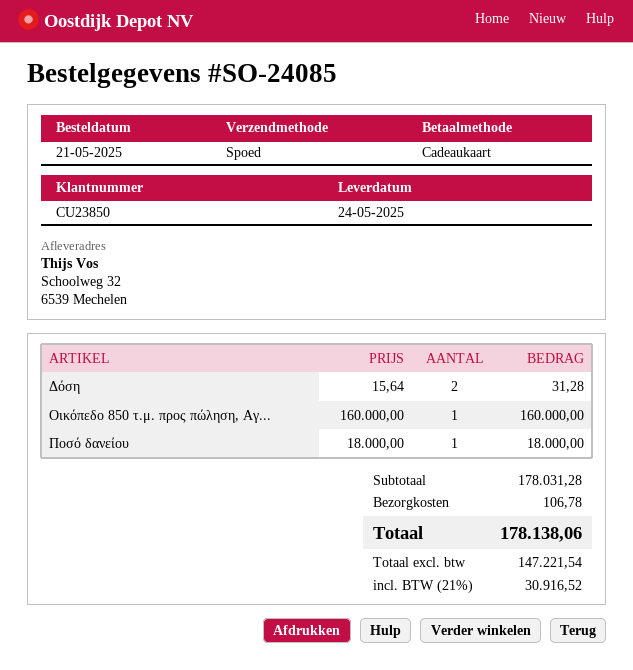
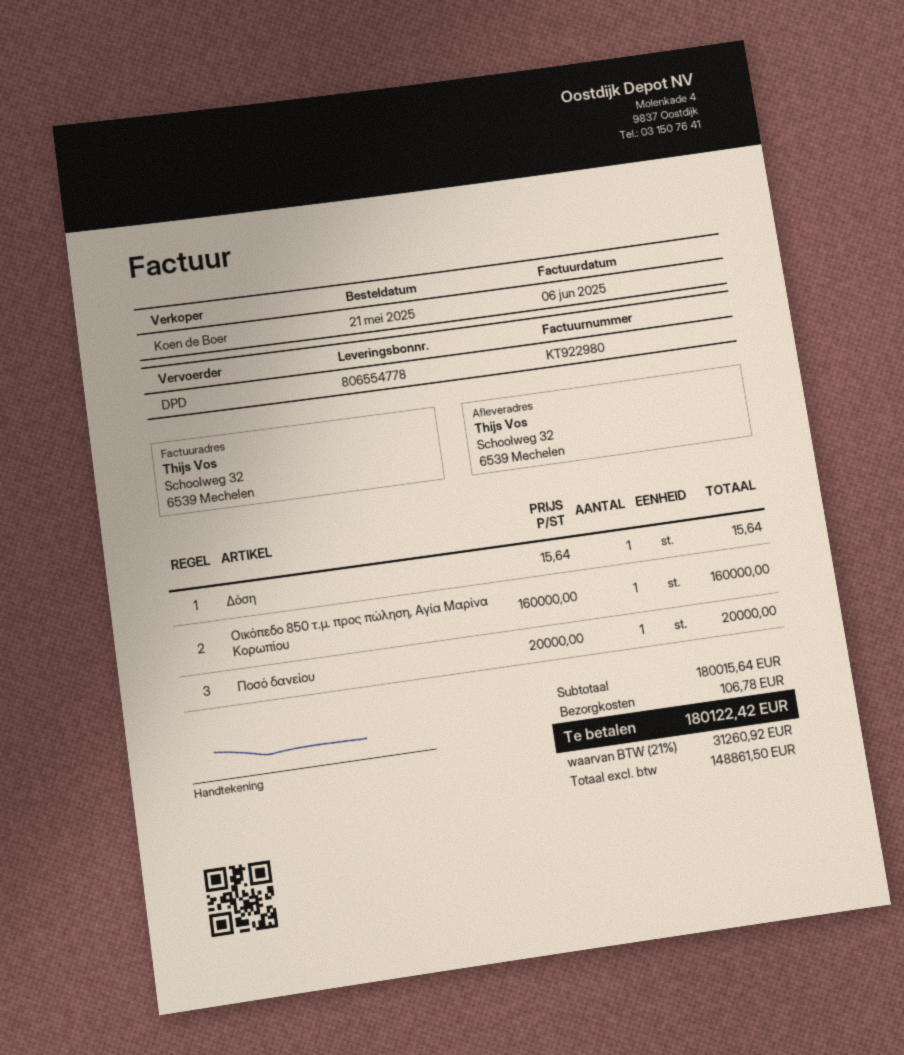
shipping method: express -> DPD
Δόση: 2 x 15.64 = 31.28 -> 1 x 15.64 = 15.64
Ποσό δανείου: 1 x 18000.00 = 18000.00 -> 1 x 20000.00 = 20000.00
subtotal: 178031.28 -> 180015.64
net: 147221.54 -> 148861.50
tax: 21% = 30916.52 -> 21% = 31260.92
total: 178138.06 -> 180122.42

